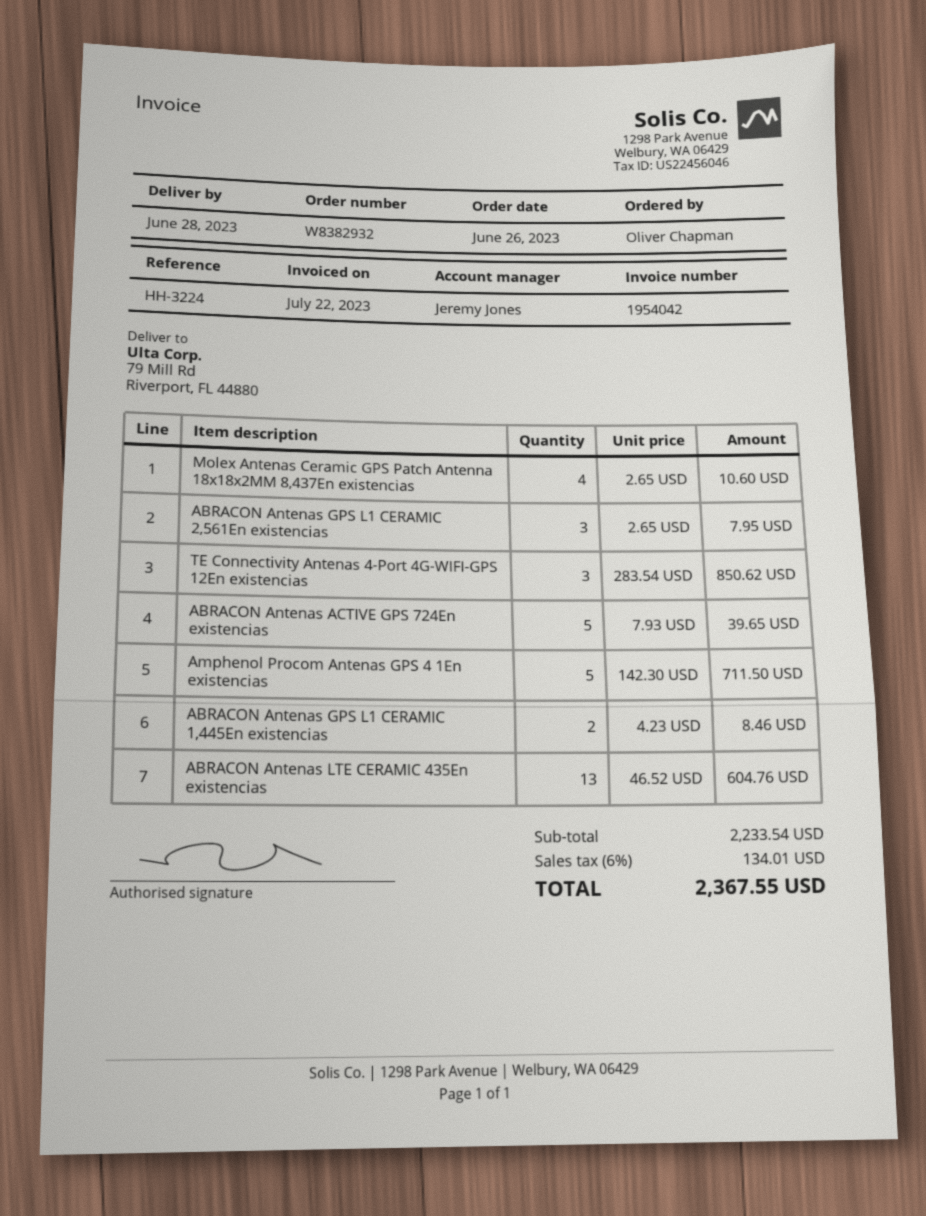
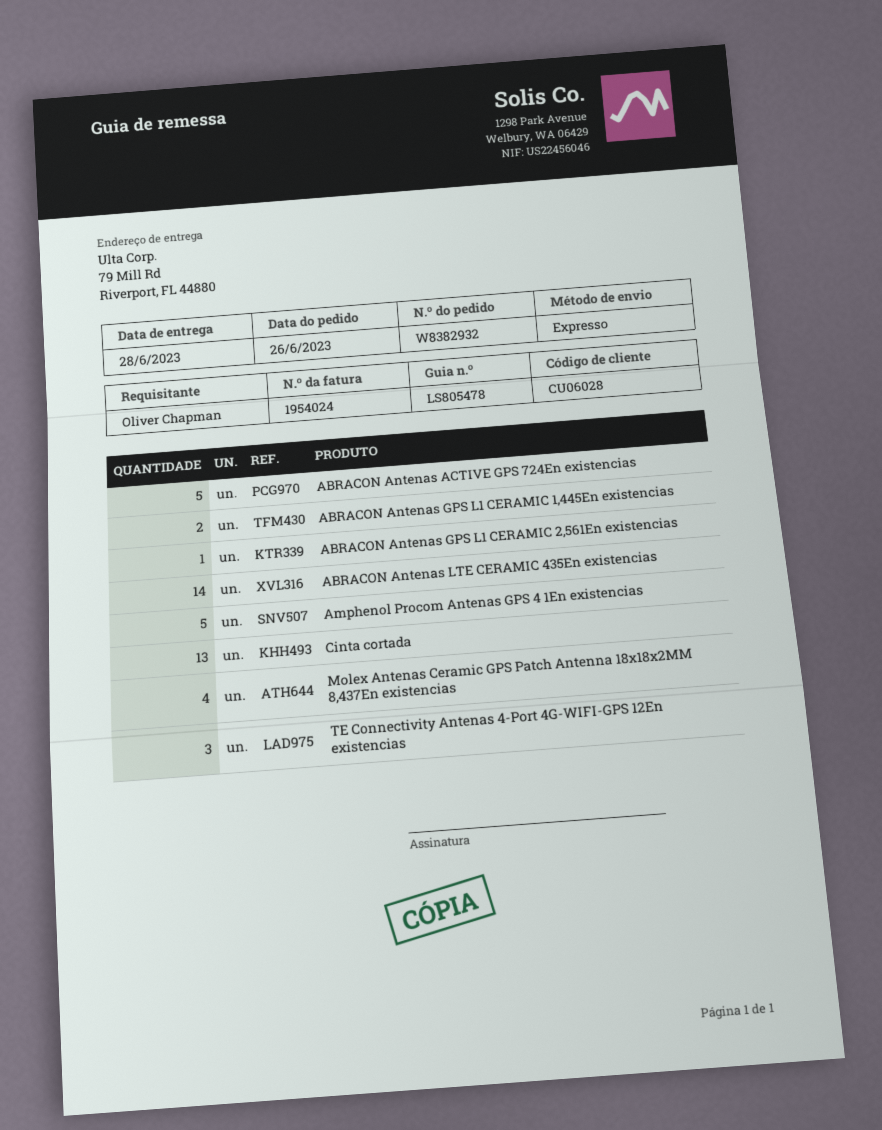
invoice number: 1954042 -> 1954024
ABRACON Antenas GPS L1 CERAMIC 2,561En existencias: 3 -> 1
ABRACON Antenas LTE CERAMIC 435En existencias: 13 -> 14
Cinta cortada: none -> 13

